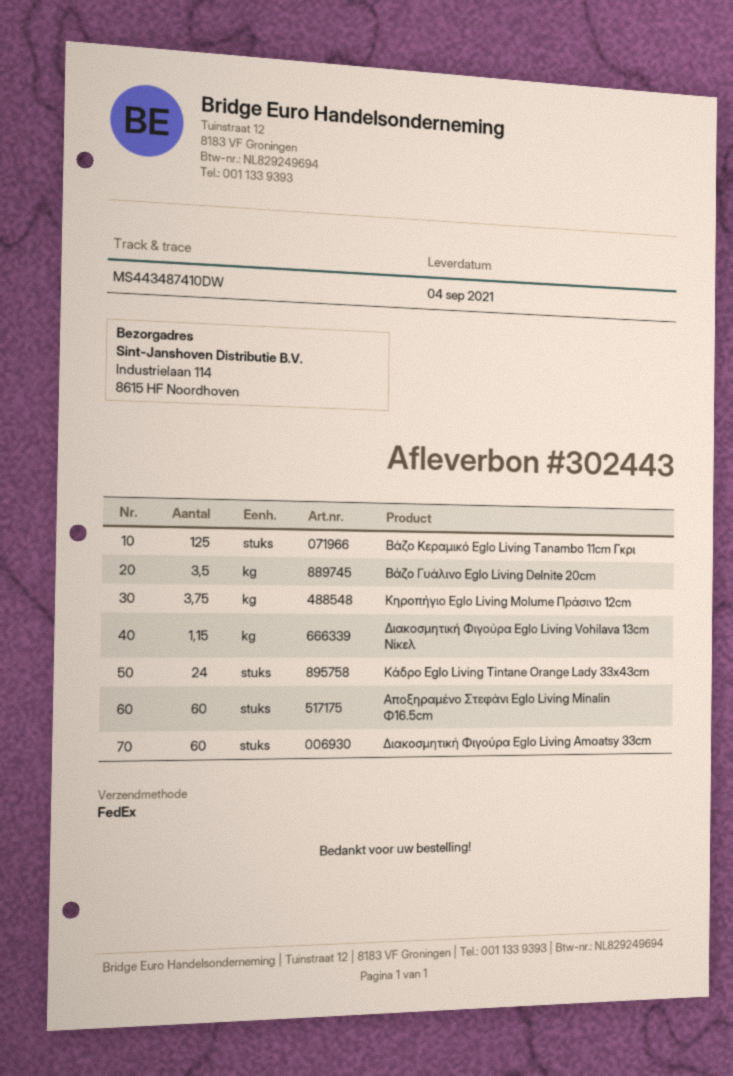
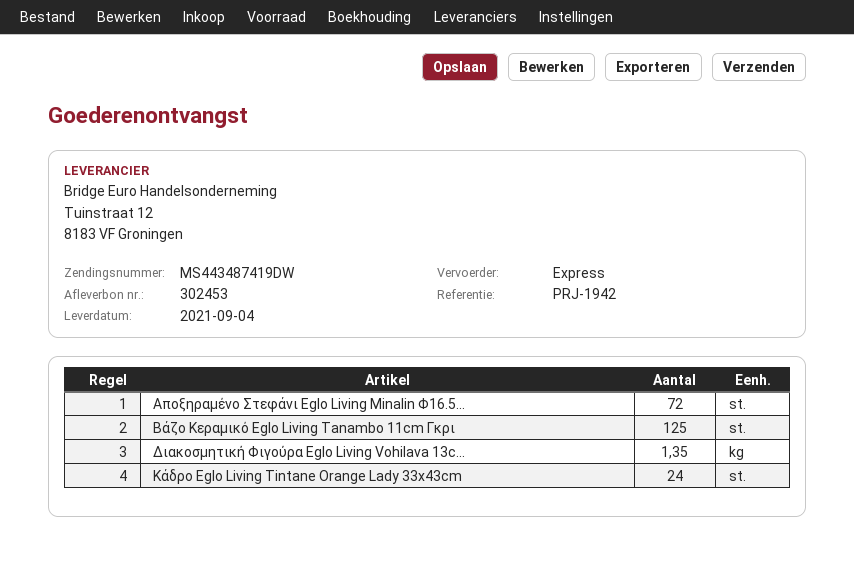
delivery note number: 302443 -> 302453
shipping method: FedEx -> express
tracking number: MS443487410DW -> MS443487419DW
Βάζο Γυάλινο Eglo Living Delnite 20cm: 3.5 -> none
Κηροπήγιο Eglo Living Molume Πράσινο 12cm: 3.75 -> none
Διακοσμητική Φιγούρα Eglo Living Vohilava 13cm Νίκελ: 1.15 -> 1.35
Αποξηραμένο Στεφάνι Eglo Living Minalin Φ16.5cm: 60 -> 72
Διακοσμητική Φιγούρα Eglo Living Amoatsy 33cm: 60 -> none

